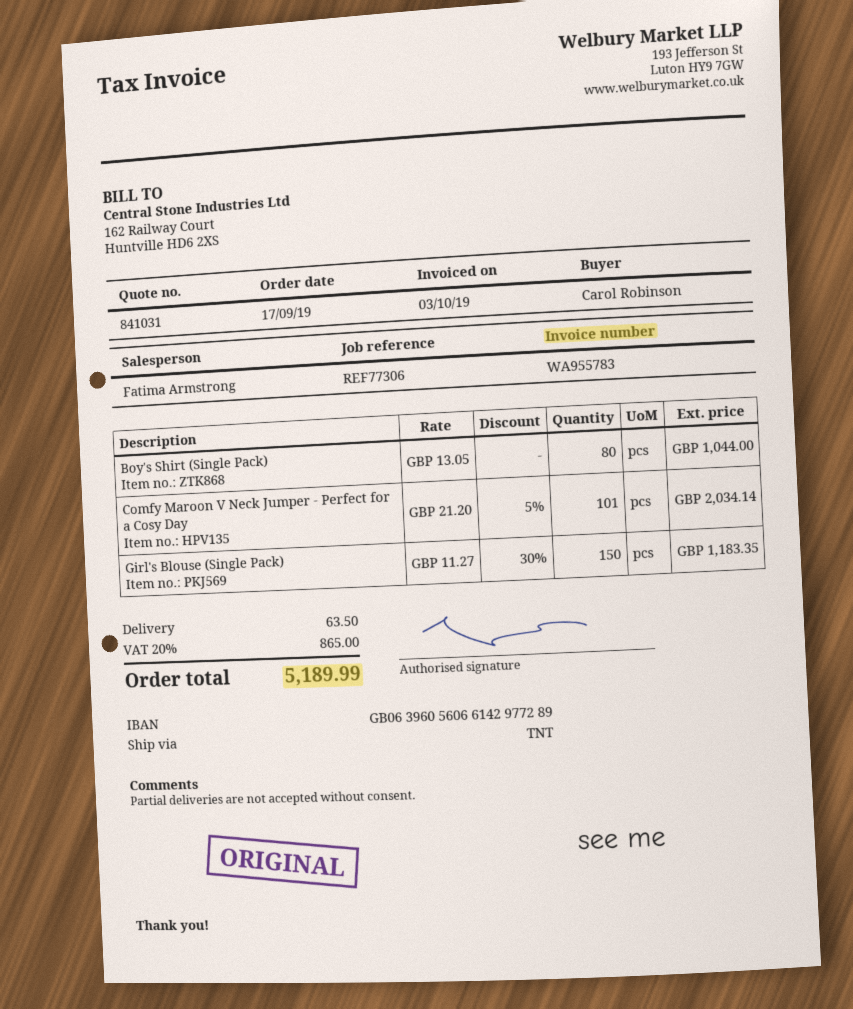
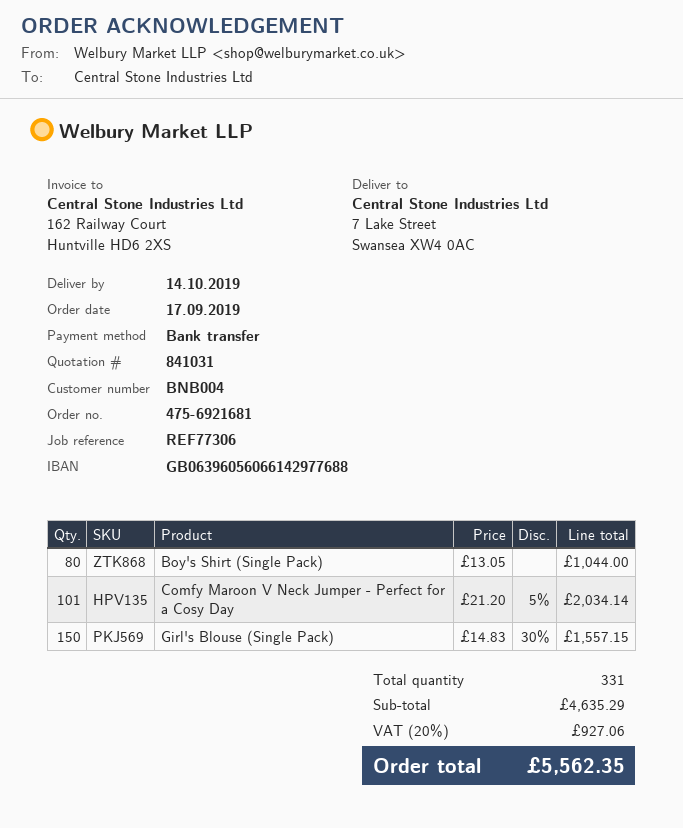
bank account: GB06396056066142977289 -> GB06396056066142977688
Girl's Blouse (Single Pack): 150 x 11.27 - 30% = 1183.35 -> 150 x 14.83 - 30% = 1557.15
shipping: 63.50 -> none
tax: 20% = 865.00 -> 20% = 927.06
total: 5189.99 -> 5562.35

